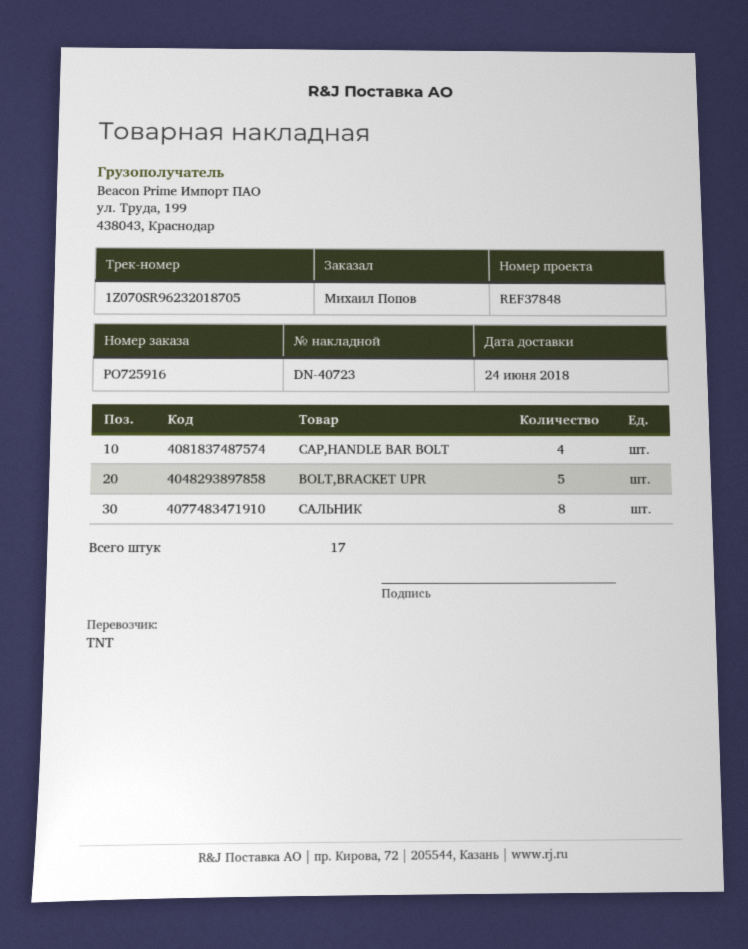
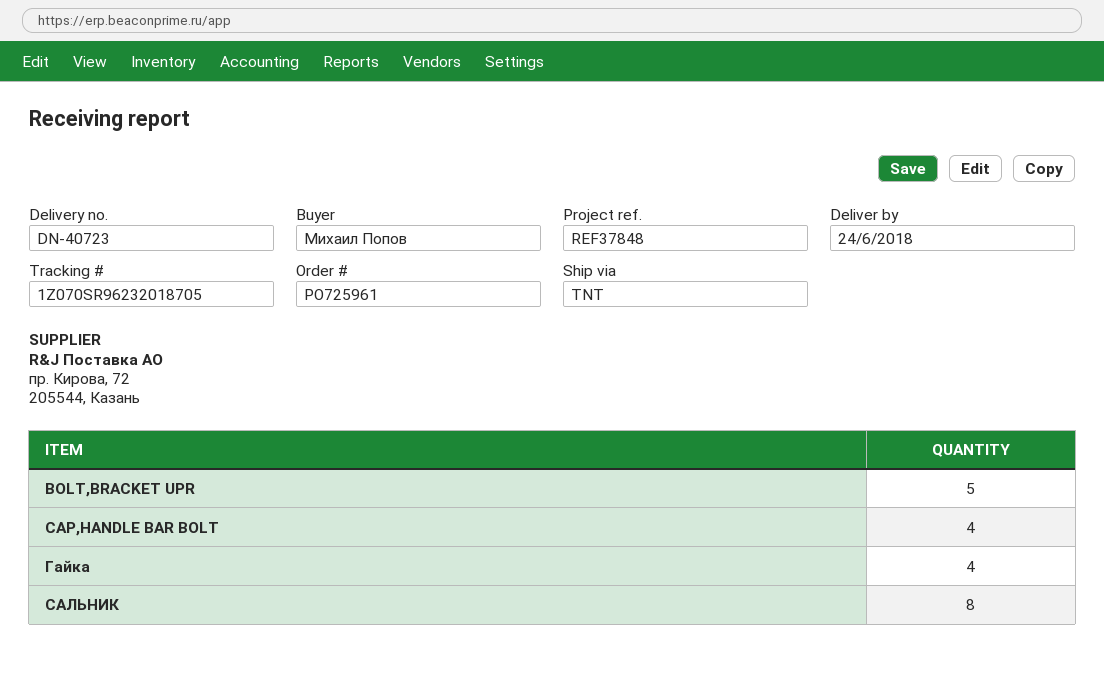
order number: PO725916 -> PO725961
Гайка: none -> 4

